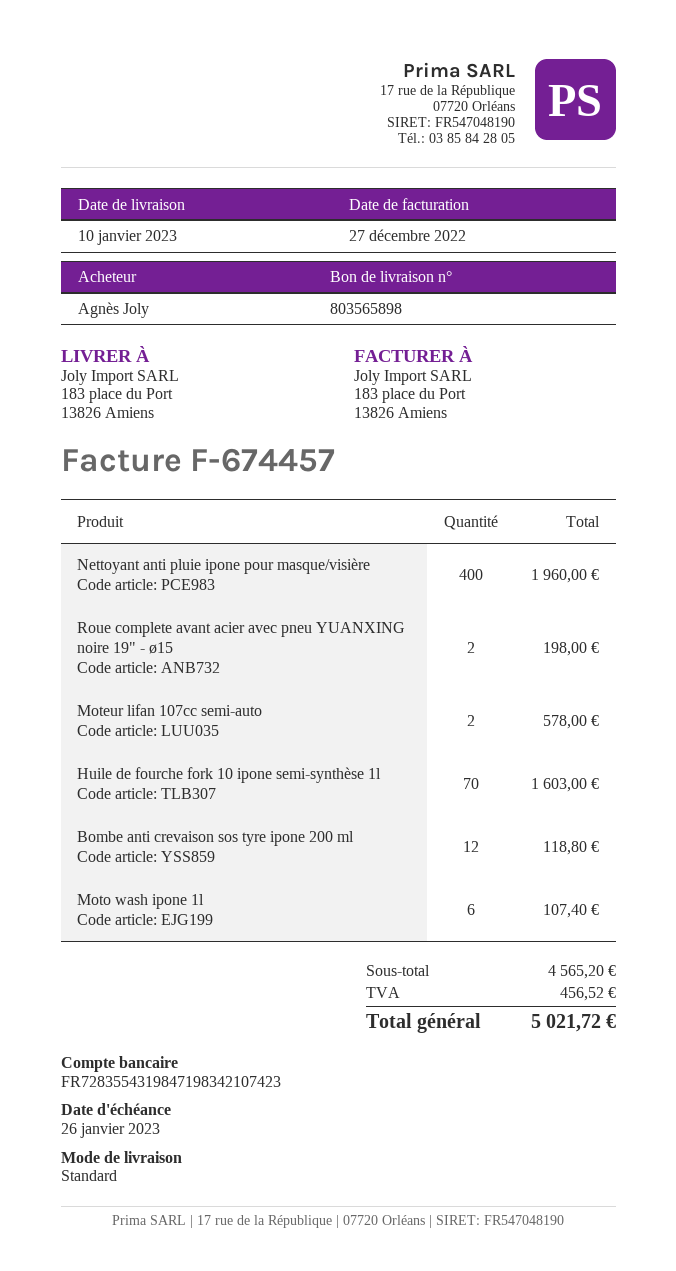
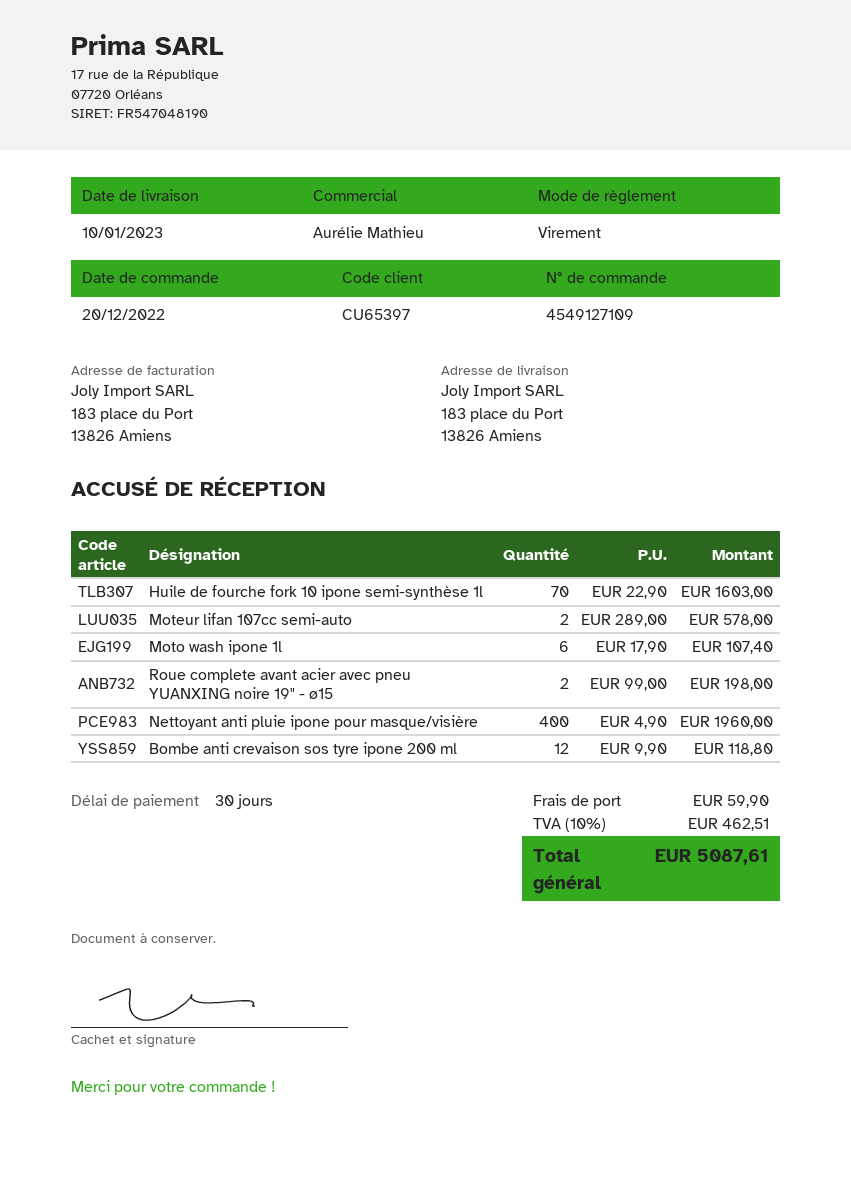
shipping: none -> 59.90
tax: 456.52 -> 462.51
total: 5021.72 -> 5087.61

